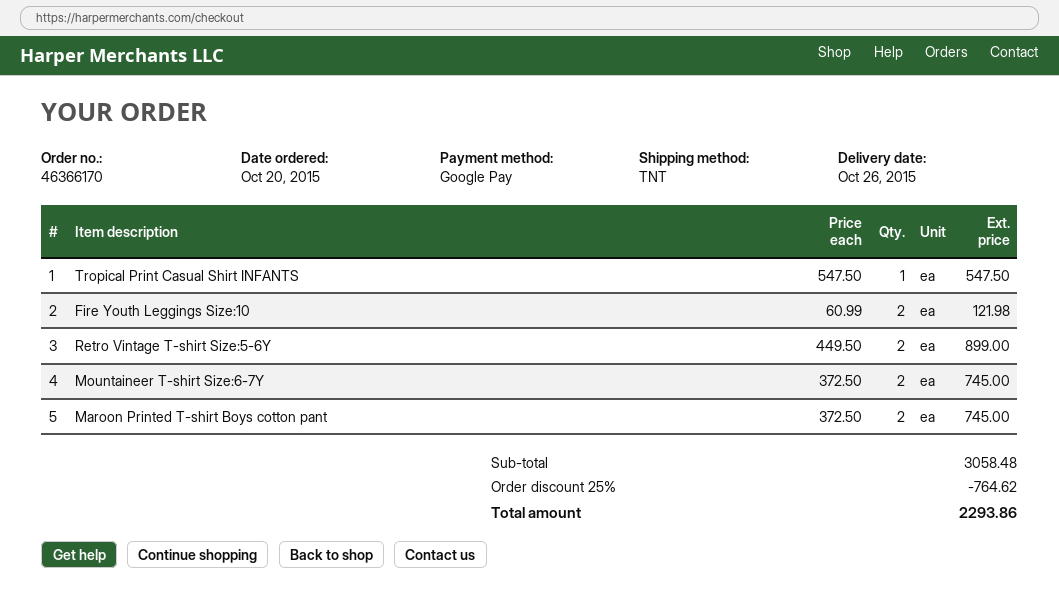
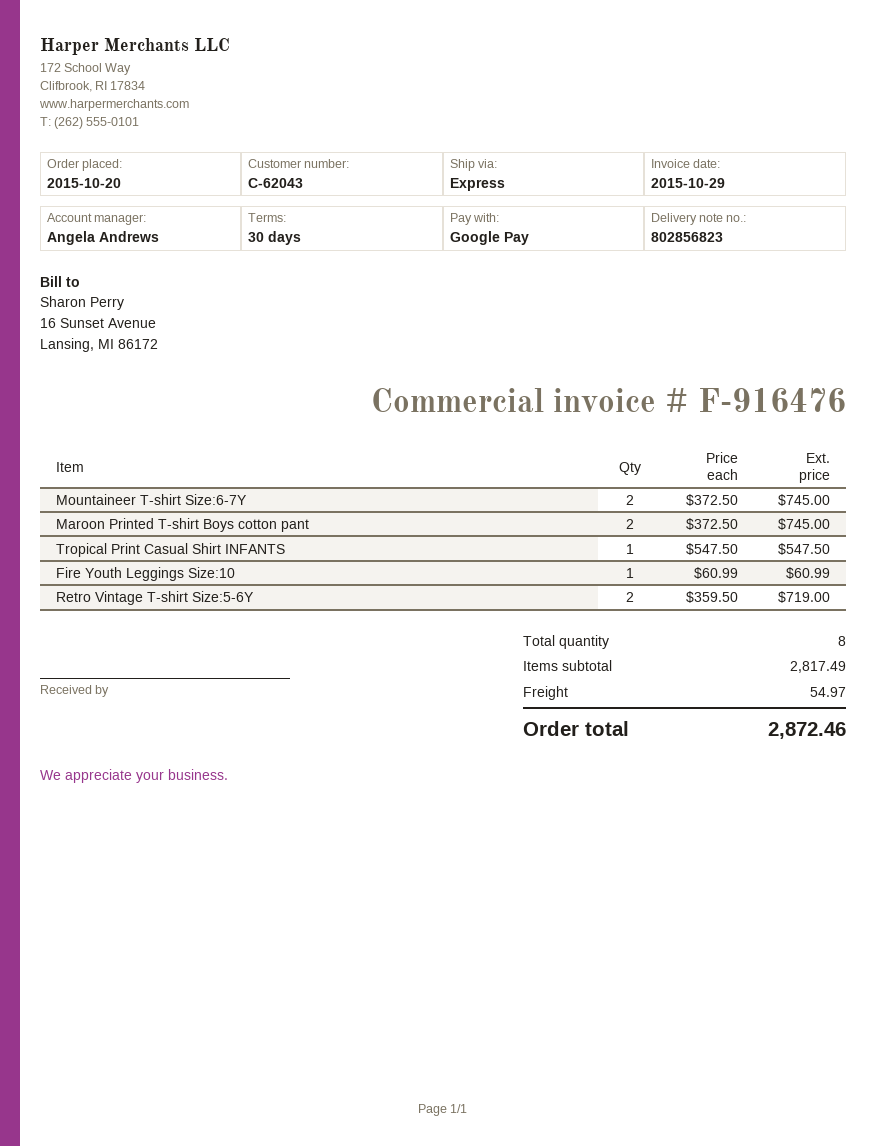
shipping method: TNT -> express
Fire Youth Leggings Size:10: 2 x 60.99 = 121.98 -> 1 x 60.99 = 60.99
Retro Vintage T-shirt Size:5-6Y: 2 x 449.50 = 899.00 -> 2 x 359.50 = 719.00
subtotal: 3058.48 -> 2817.49
discount: 25% = 764.62 -> none
shipping: none -> 54.97
total: 2293.86 -> 2872.46

